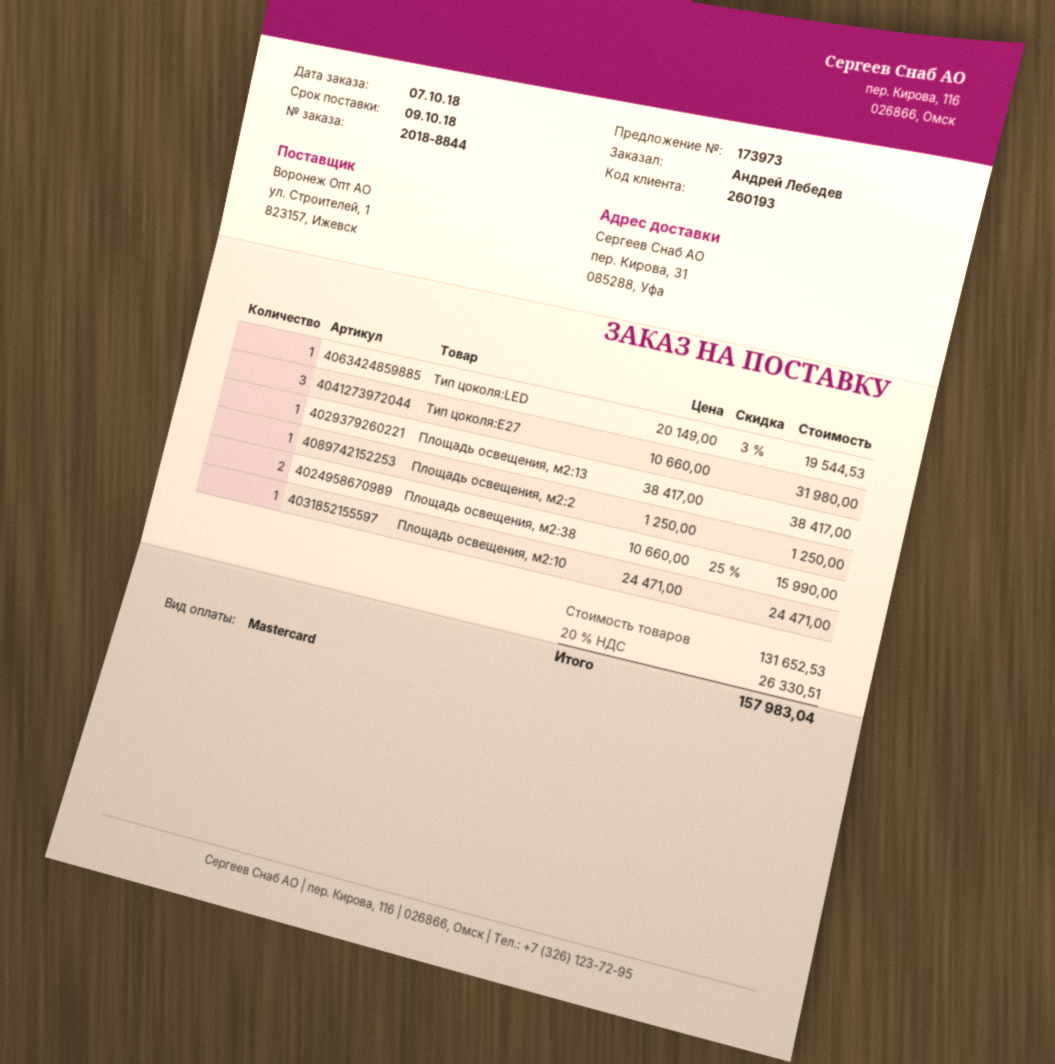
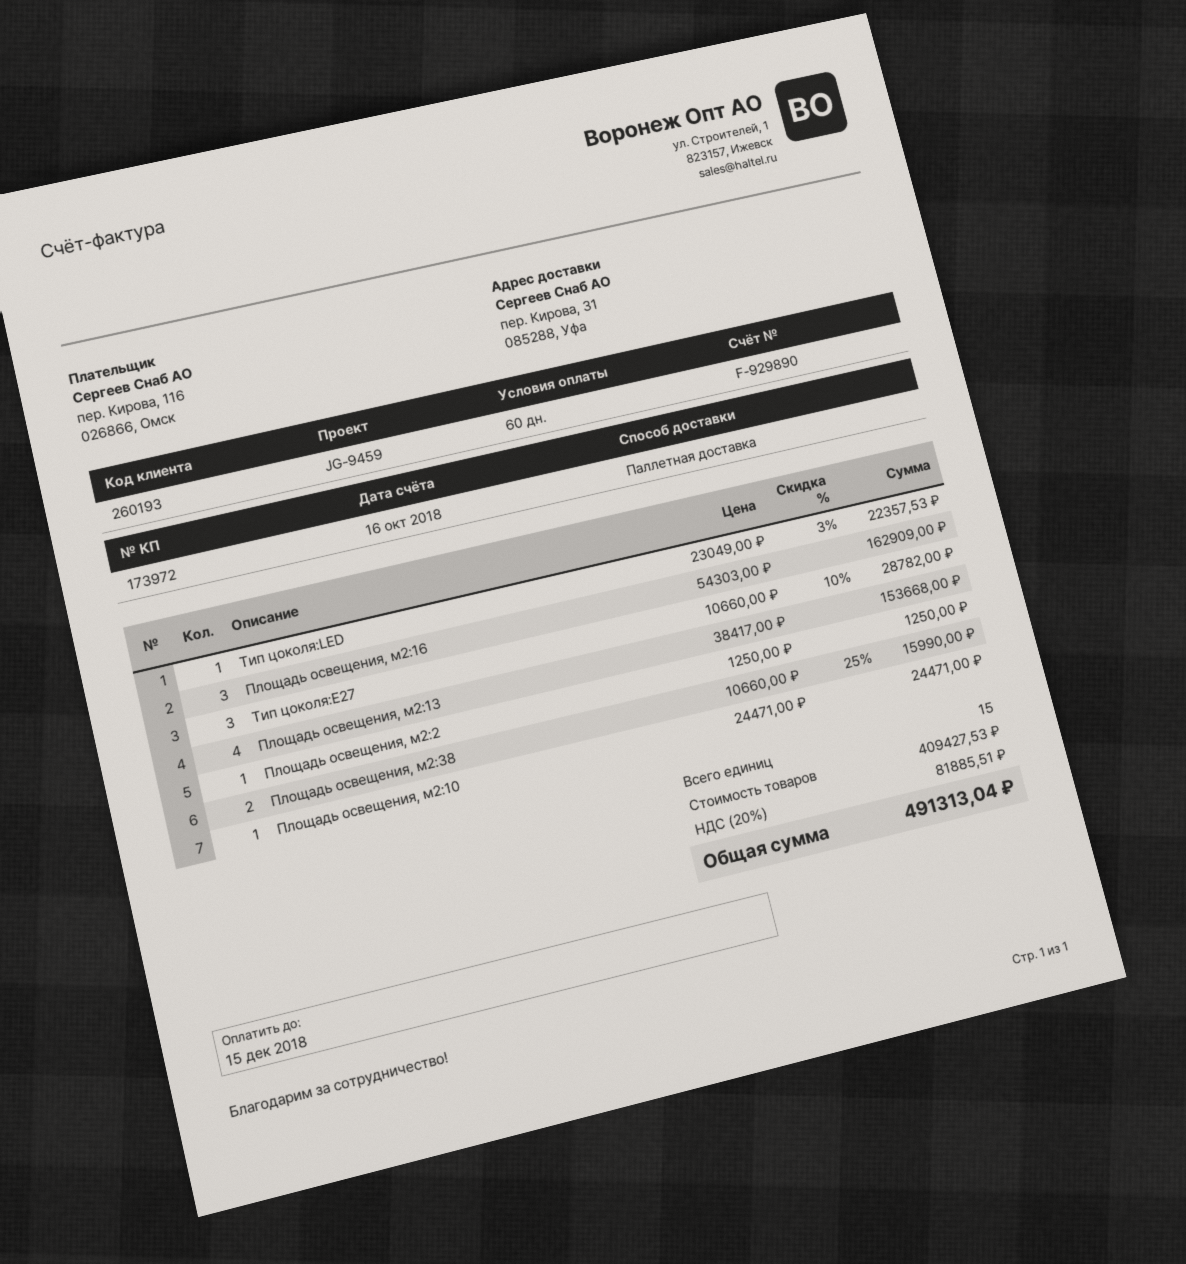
quote number: 173973 -> 173972
Тип цоколя:LED: 1 x 20149.00 - 3% = 19544.53 -> 1 x 23049.00 - 3% = 22357.53
Тип цоколя:E27: 3 x 10660.00 = 31980.00 -> 3 x 10660.00 - 10% = 28782.00
Площадь освещения, м2:13: 1 x 38417.00 = 38417.00 -> 4 x 38417.00 = 153668.00
Площадь освещения, м2:16: none -> 3 x 54303.00 = 162909.00
subtotal: 131652.53 -> 409427.53
tax: 20% = 26330.51 -> 20% = 81885.51
total: 157983.04 -> 491313.04

